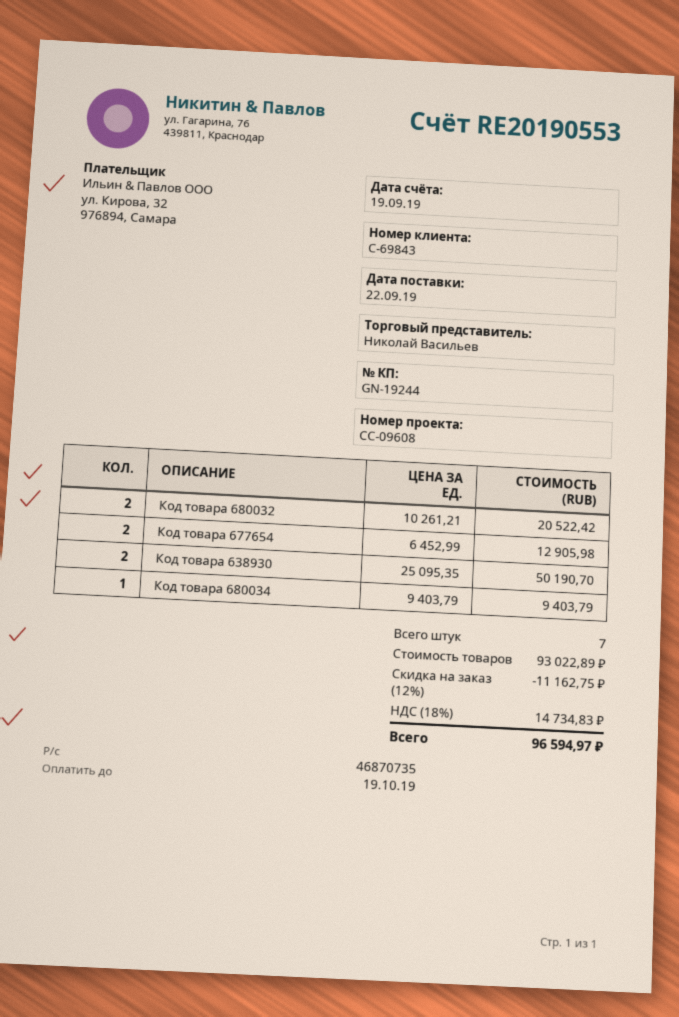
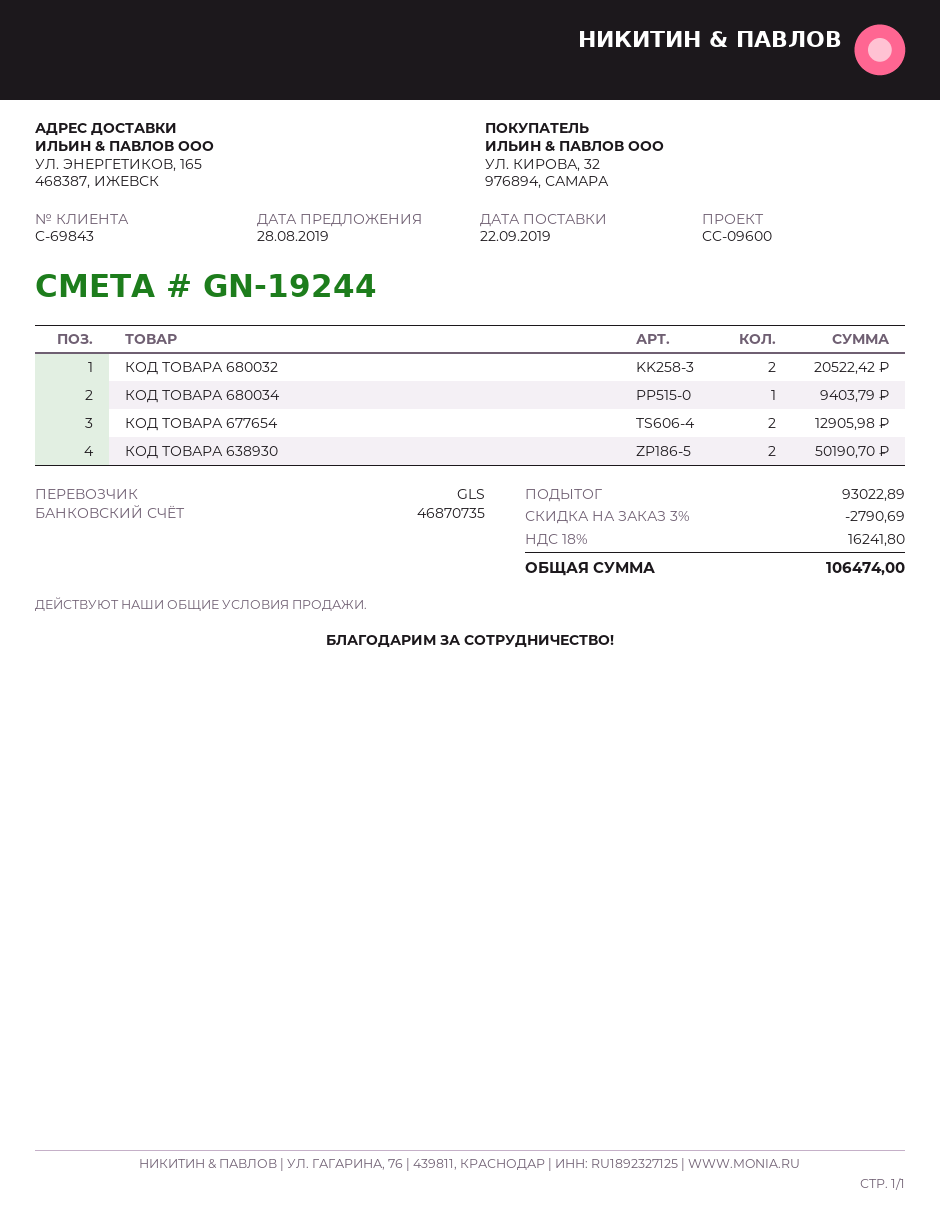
reference: CC-09608 -> CC-09600
discount: 12% = 11162.75 -> 3% = 2790.69
tax: 18% = 14734.83 -> 18% = 16241.80
total: 96594.97 -> 106474.00

